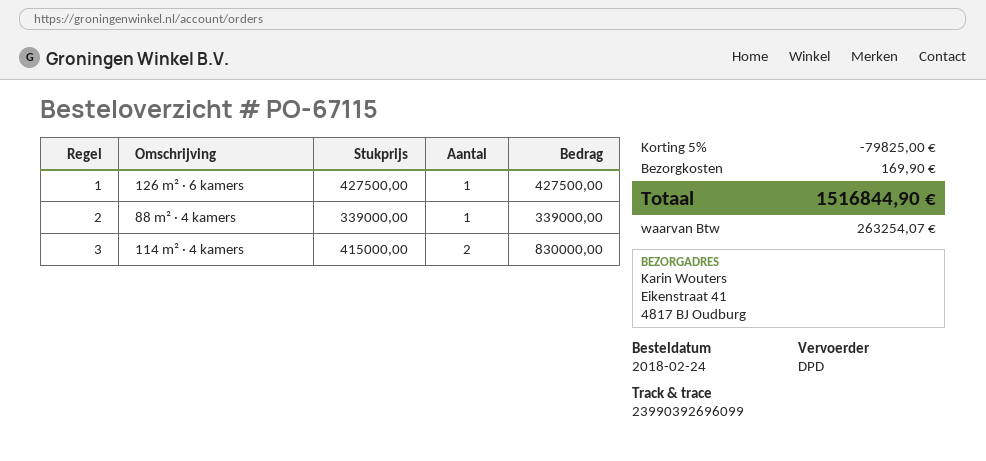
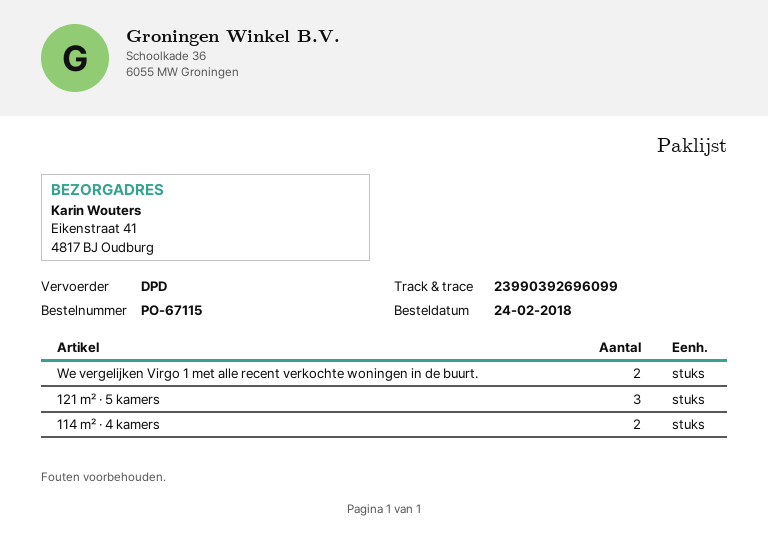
126 m² · 6 kamers: 1 -> none
88 m² · 4 kamers: 1 -> none
We vergelijken Virgo 1 met alle recent verkochte woningen in de buurt.: none -> 2
121 m² · 5 kamers: none -> 3

